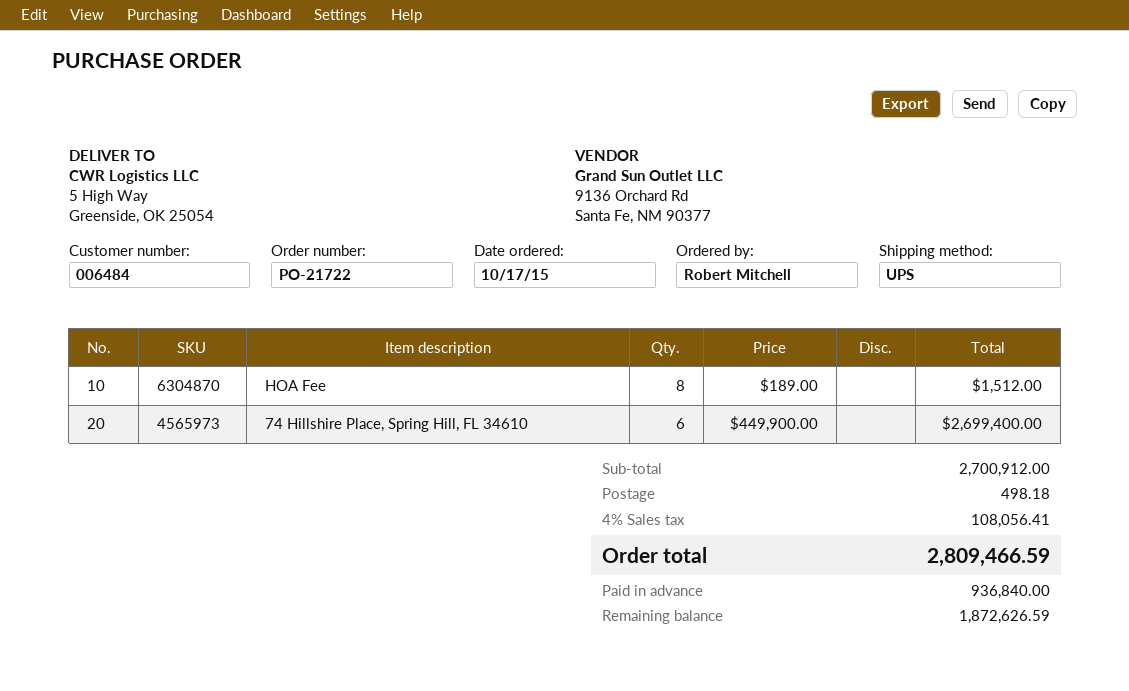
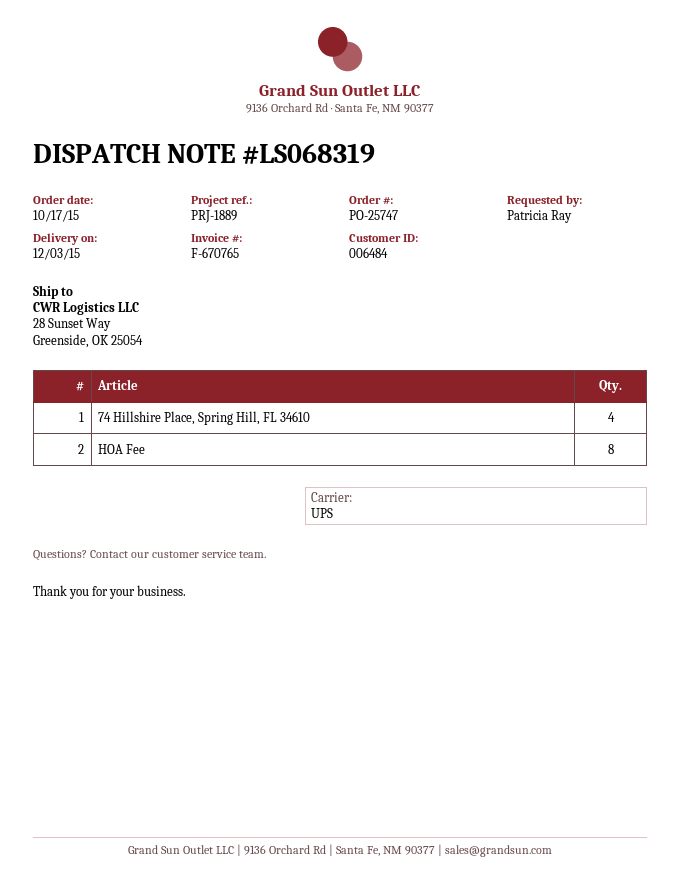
order number: PO-21722 -> PO-25747
ordered by: Robert Mitchell -> Patricia Ray
ship to: 5 High Way, Greenside, OK 25054 -> 28 Sunset Way, Greenside, OK 25054
74 Hillshire Place, Spring Hill, FL 34610: 6 -> 4

